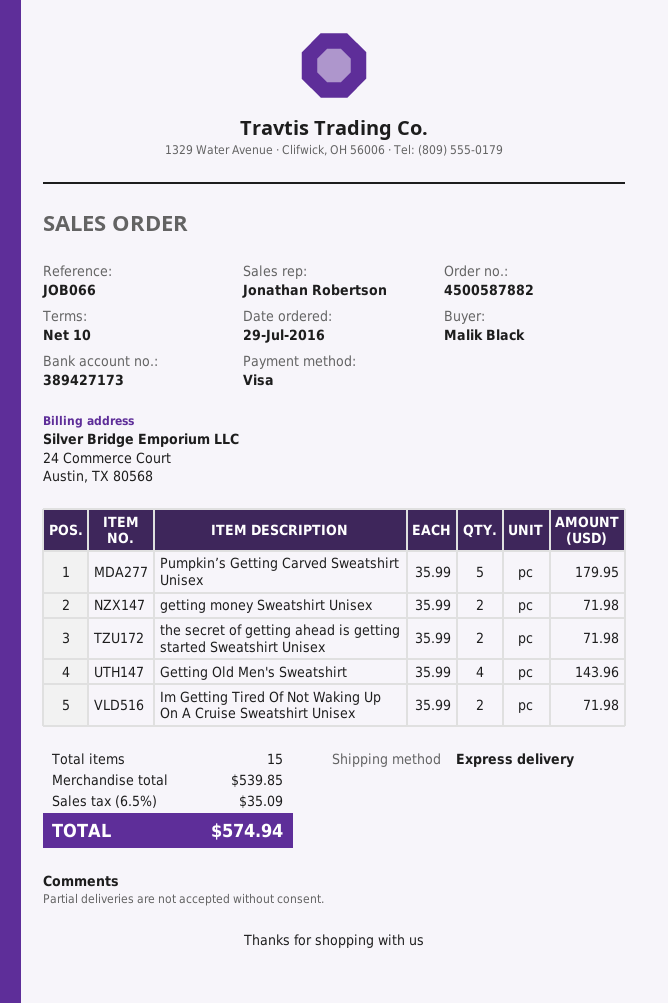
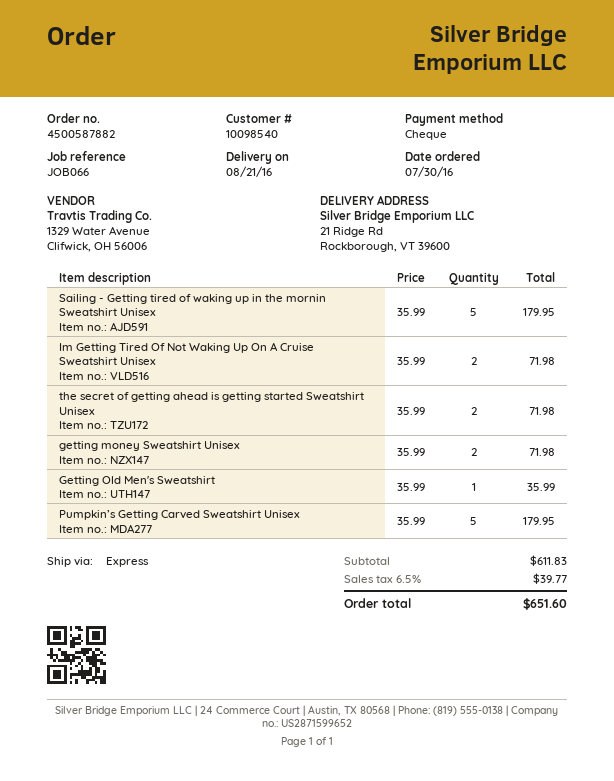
order date: 2016-07-29 -> 2016-07-30
payment method: Visa -> cheque
Getting Old Men's Sweatshirt: 4 x 35.99 = 143.96 -> 1 x 35.99 = 35.99
Sailing - Getting tired of waking up in the mornin Sweatshirt Unisex: none -> 5 x 35.99 = 179.95
subtotal: 539.85 -> 611.83
tax: 6.5% = 35.09 -> 6.5% = 39.77
total: 574.94 -> 651.60

